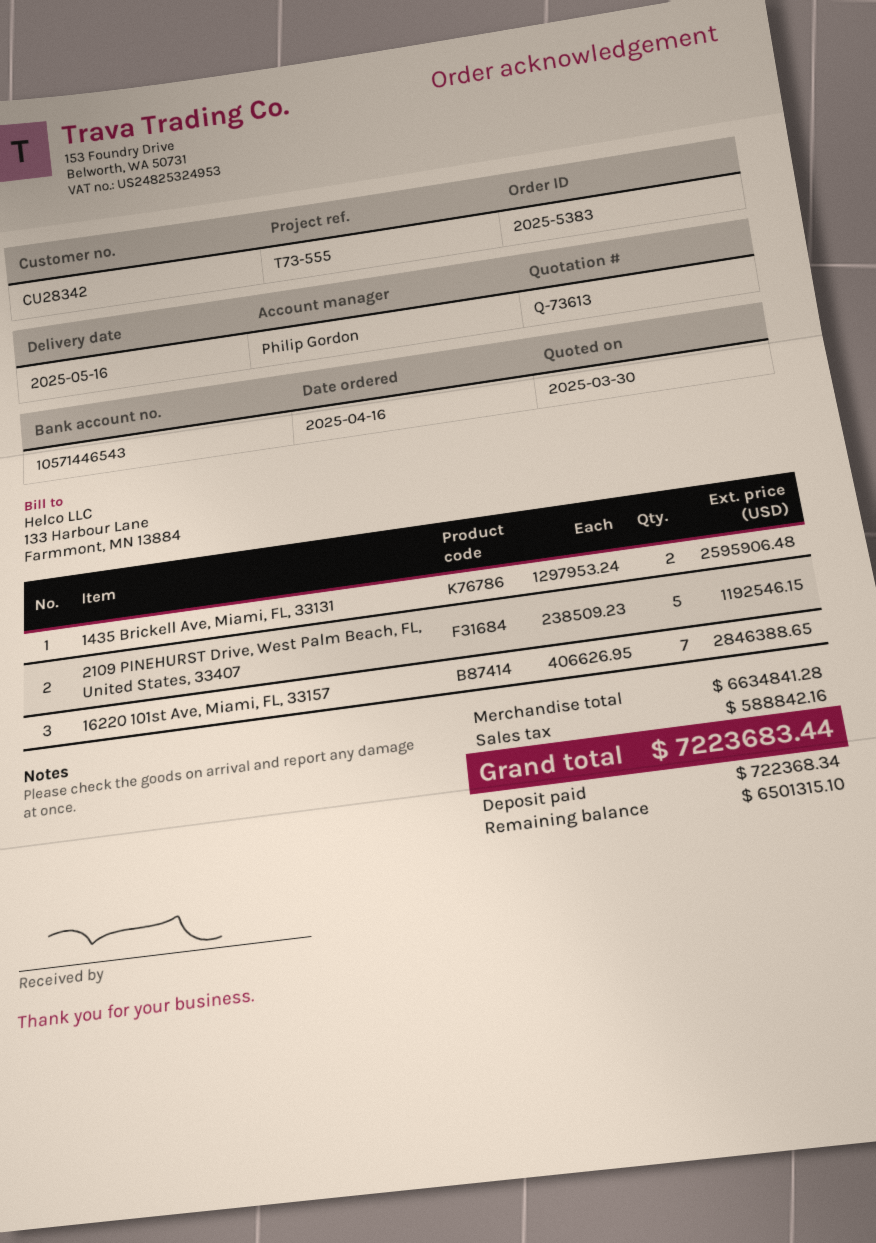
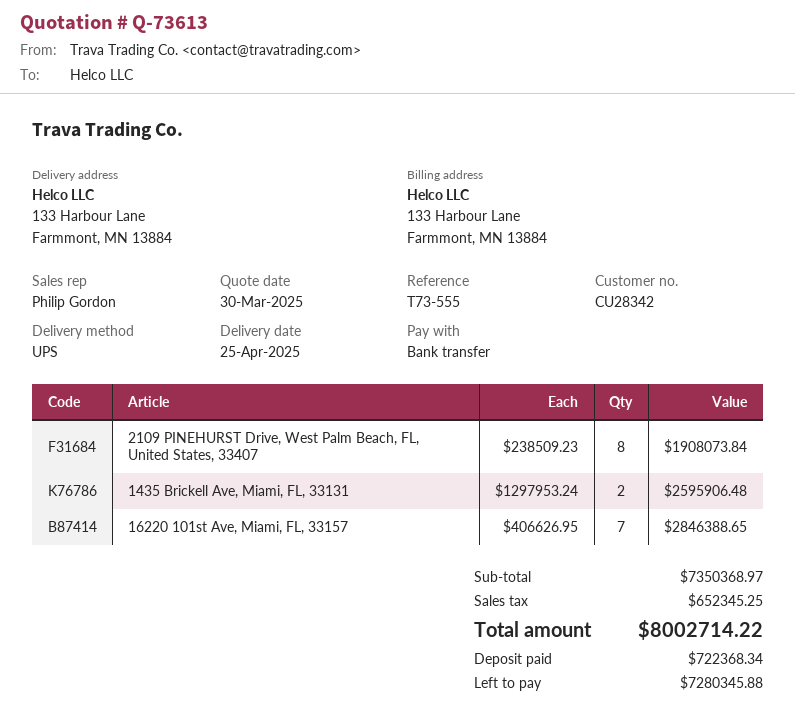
delivery date: 2025-05-16 -> 2025-04-25
2109 PINEHURST Drive, West Palm Beach, FL, United States, 33407: 5 x 238509.23 = 1192546.15 -> 8 x 238509.23 = 1908073.84
subtotal: 6634841.28 -> 7350368.97
tax: 588842.16 -> 652345.25
total: 7223683.44 -> 8002714.22
balance: 6501315.10 -> 7280345.88

